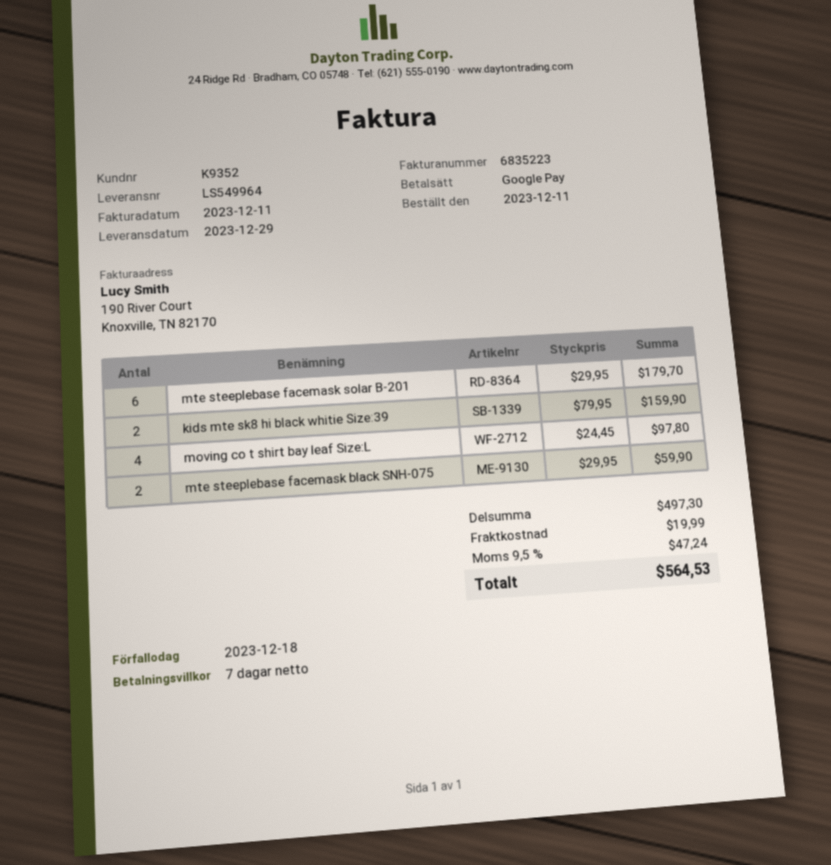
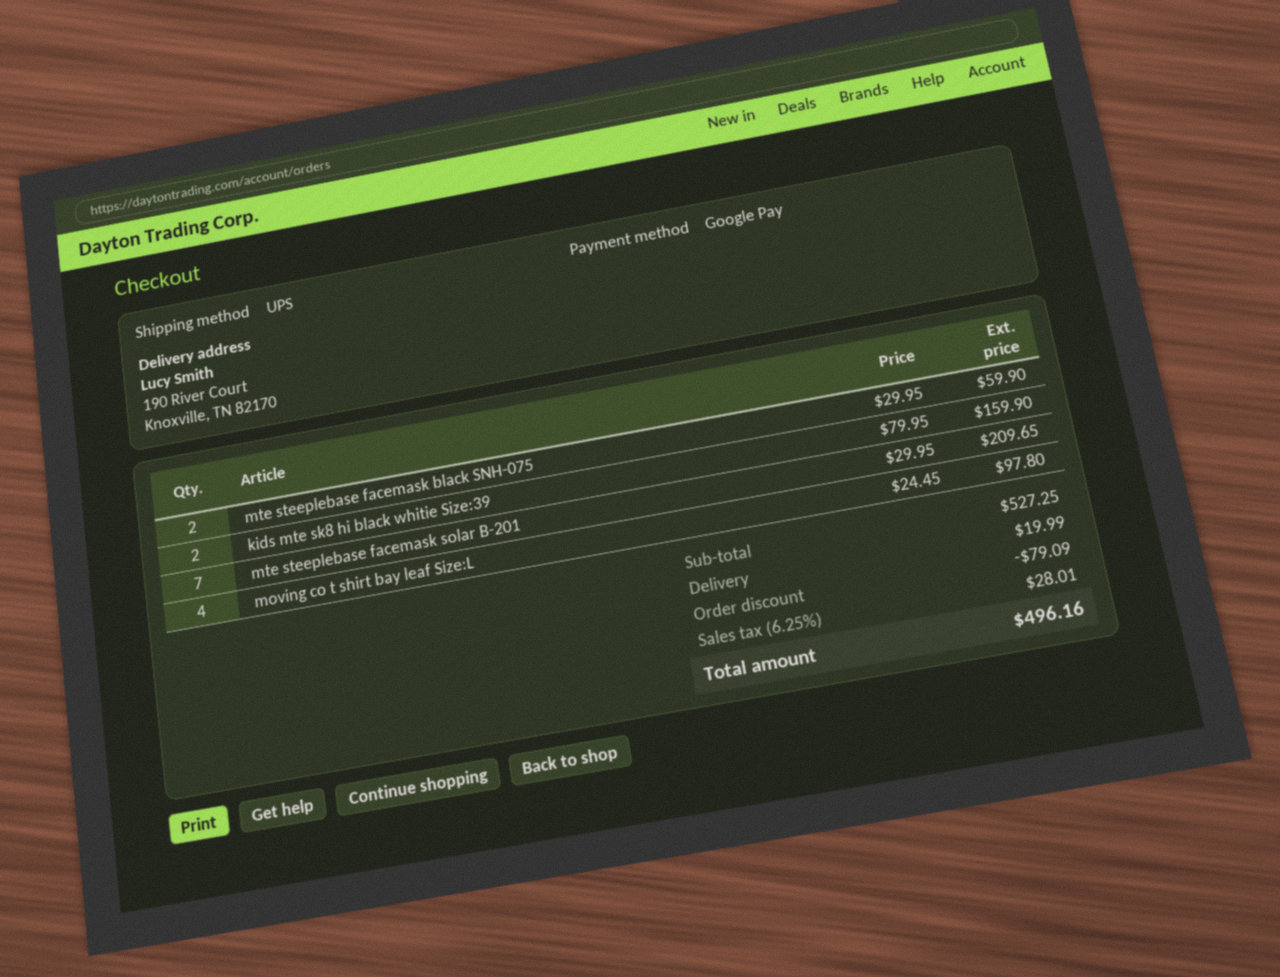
mte steeplebase facemask solar B-201: 6 x 29.95 = 179.70 -> 7 x 29.95 = 209.65
subtotal: 497.30 -> 527.25
discount: none -> 79.09
tax: 9.5% = 47.24 -> 6.25% = 28.01
total: 564.53 -> 496.16

